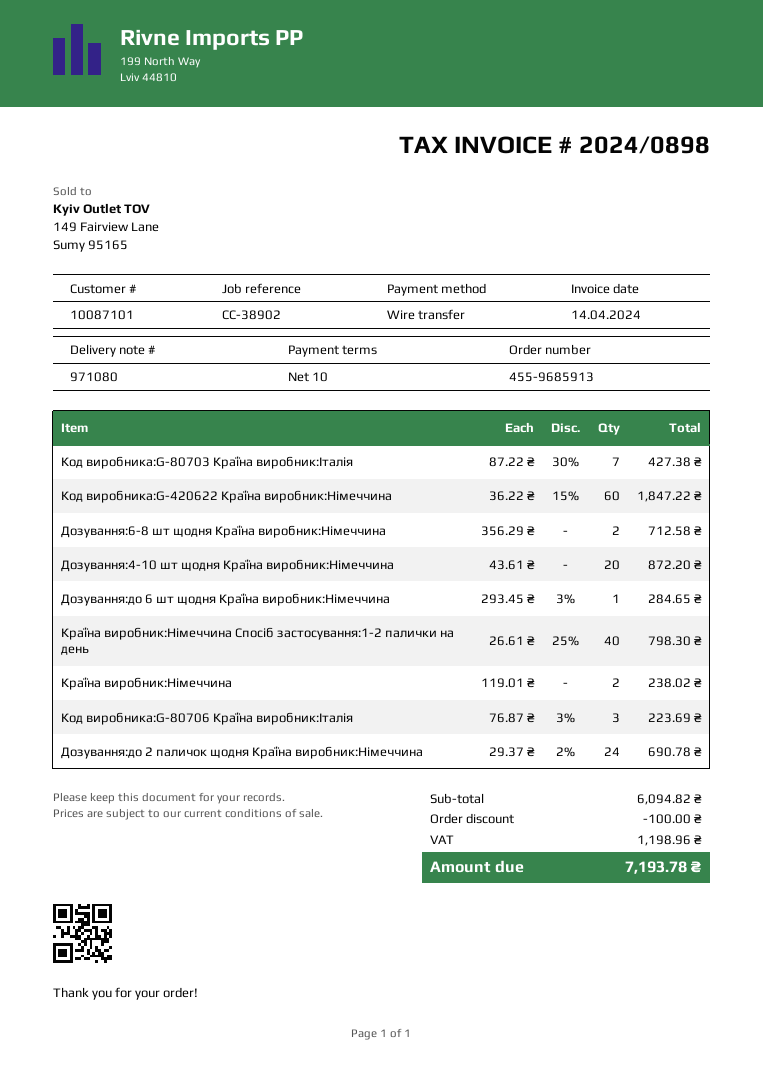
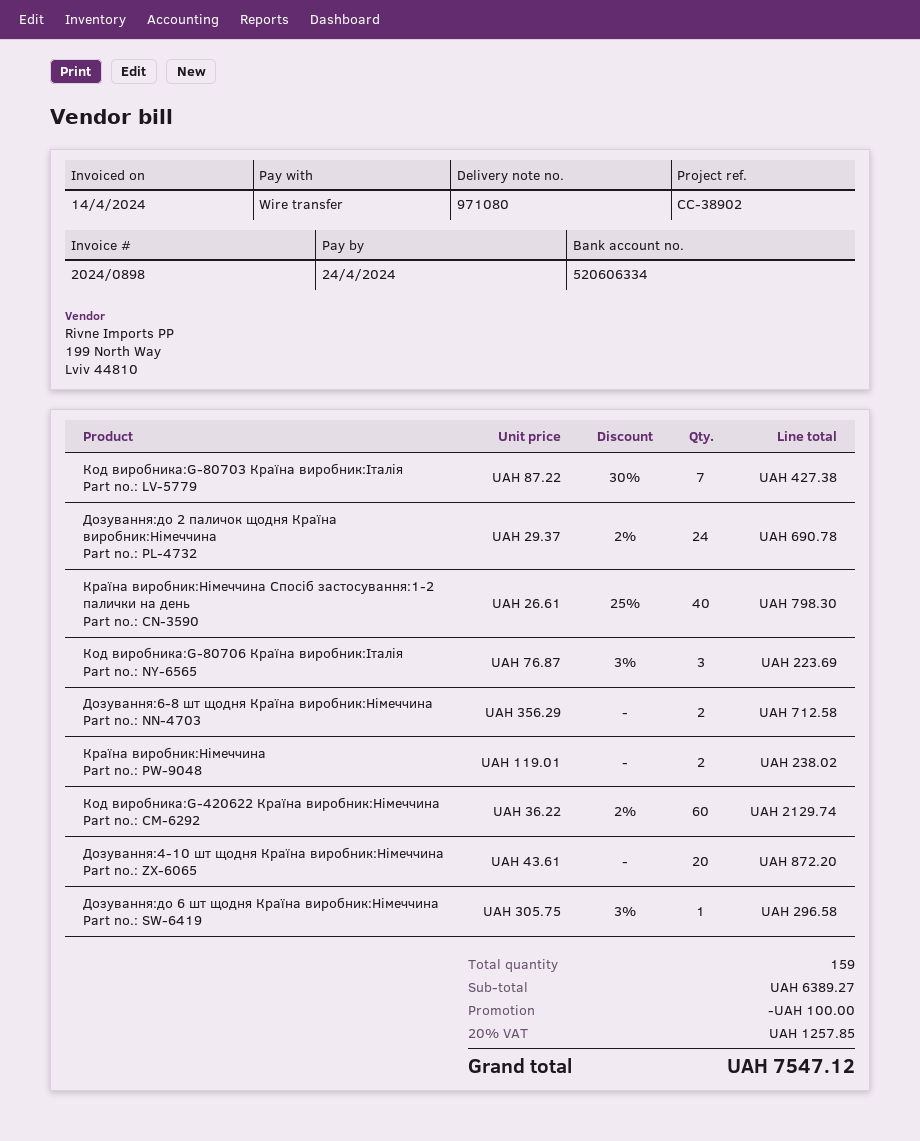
Код виробника:G-420622 Країна виробник:Німеччина: 60 x 36.22 - 15% = 1847.22 -> 60 x 36.22 - 2% = 2129.74
Дозування:до 6 шт щодня Країна виробник:Німеччина: 1 x 293.45 - 3% = 284.65 -> 1 x 305.75 - 3% = 296.58
subtotal: 6094.82 -> 6389.27
tax: 1198.96 -> 1257.85
total: 7193.78 -> 7547.12

